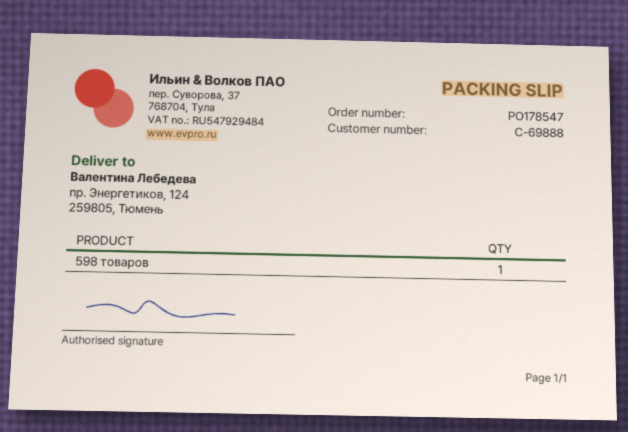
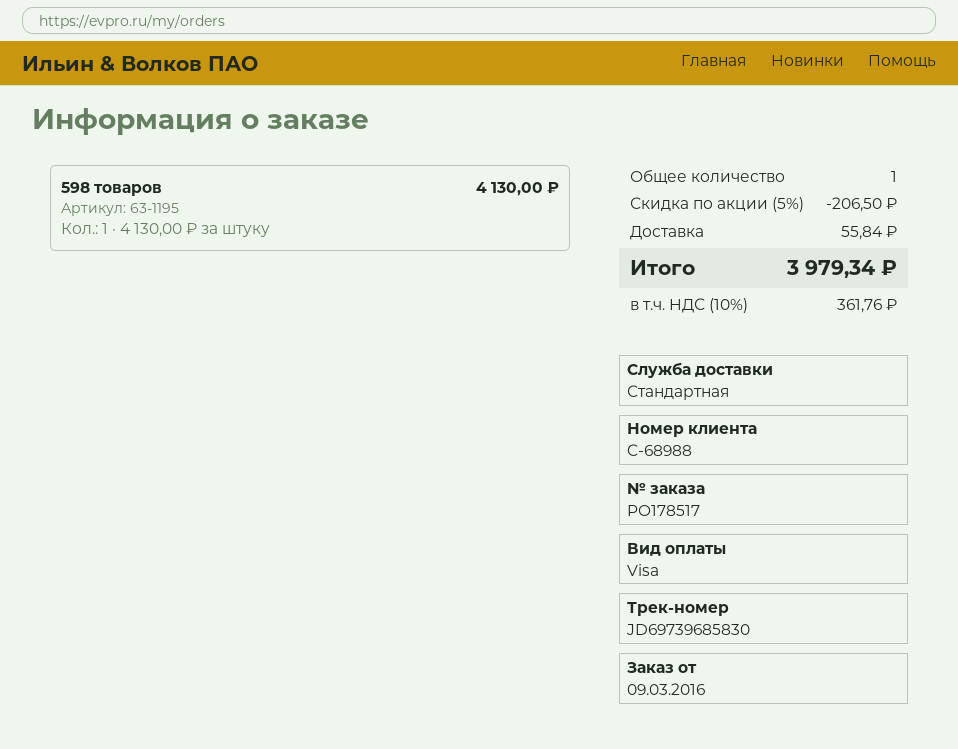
order number: PO178547 -> PO178517
customer number: C-69888 -> C-68988

